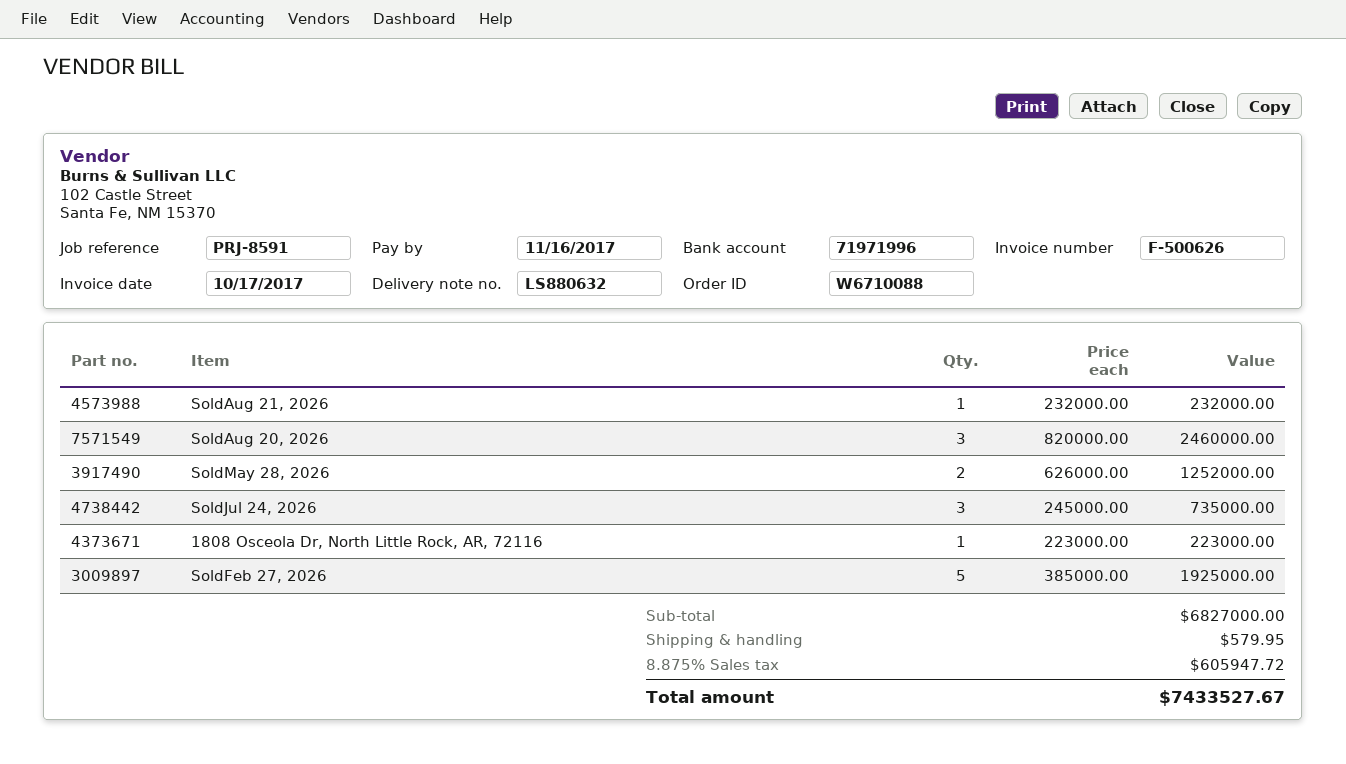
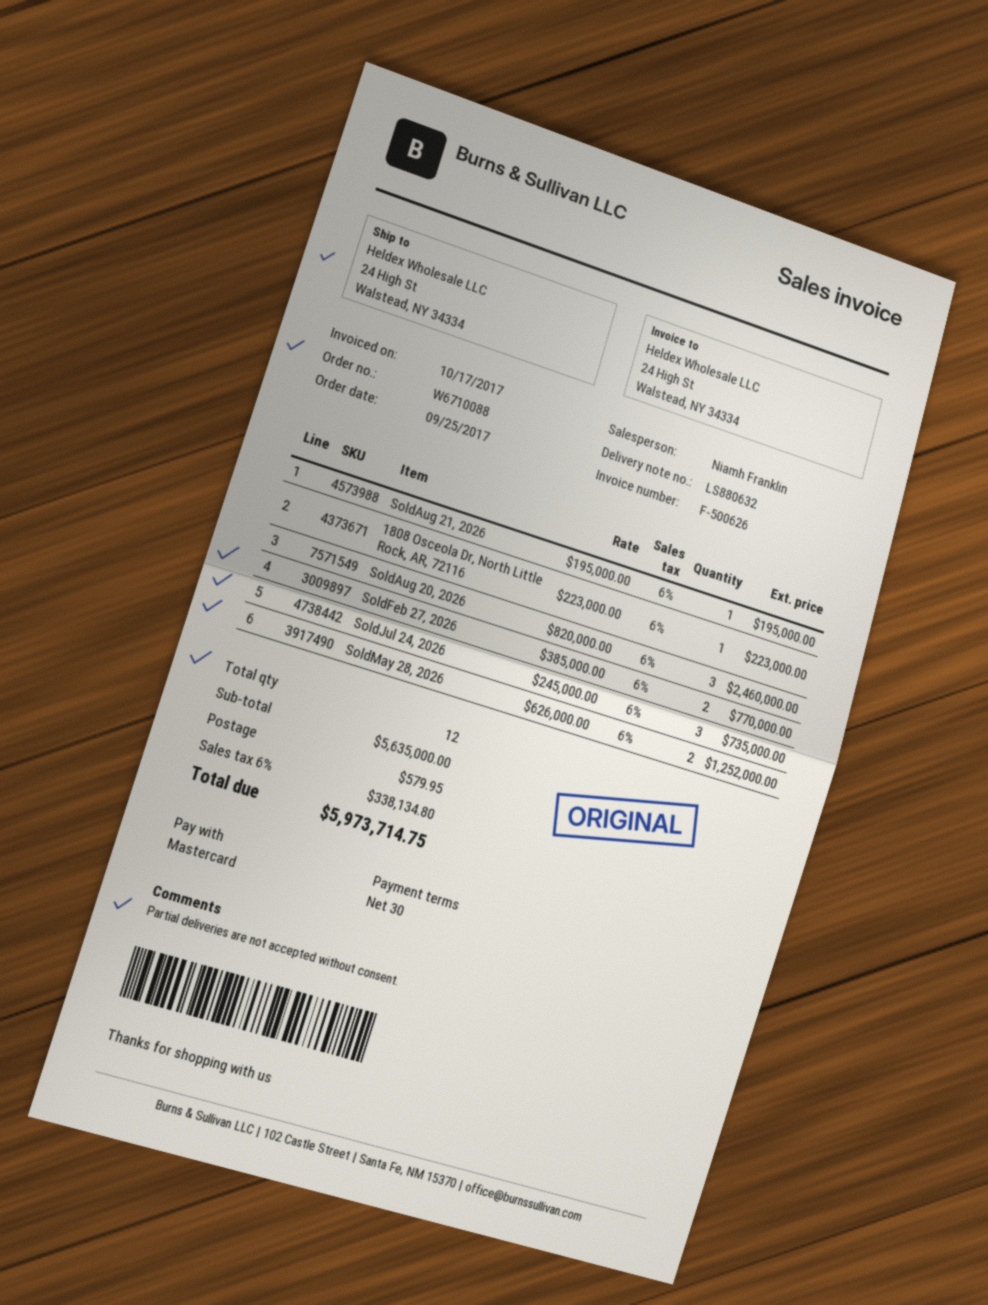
SoldAug 21, 2026: 1 x 232000.00 = 232000.00 -> 1 x 195000.00 = 195000.00
SoldFeb 27, 2026: 5 x 385000.00 = 1925000.00 -> 2 x 385000.00 = 770000.00
subtotal: 6827000.00 -> 5635000.00
tax: 8.875% = 605947.72 -> 6% = 338134.80
total: 7433527.67 -> 5973714.75

